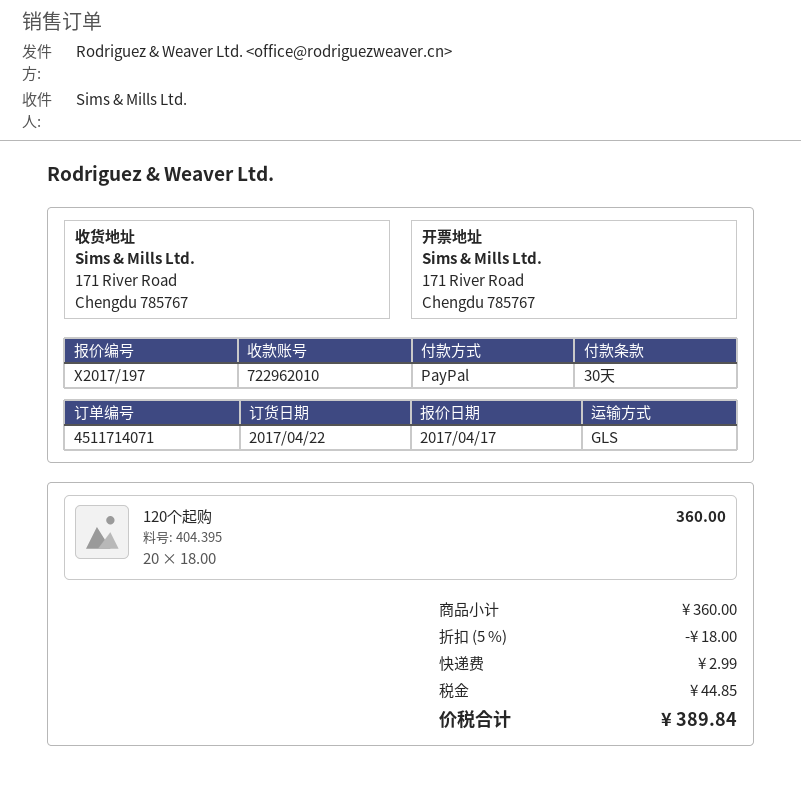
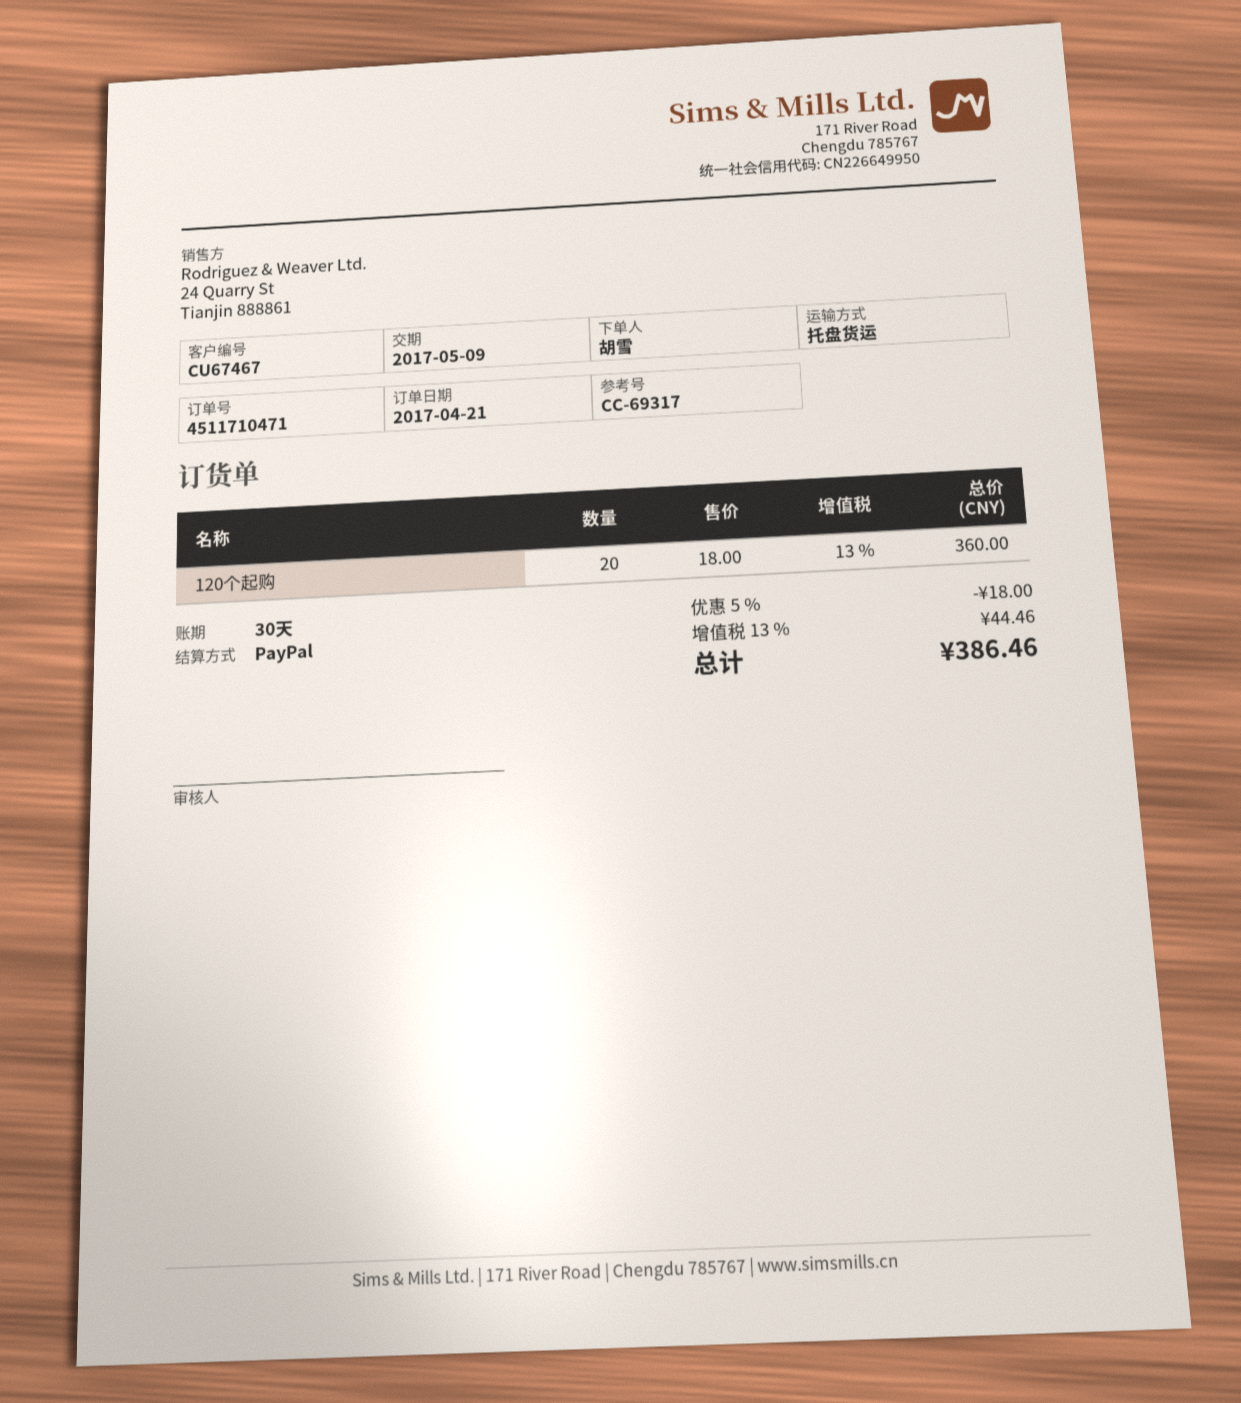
order number: 4511714071 -> 4511710471
order date: 2017-04-22 -> 2017-04-21
shipping method: GLS -> pallet freight
shipping: 2.99 -> none
tax: 44.85 -> 44.46
total: 389.84 -> 386.46

